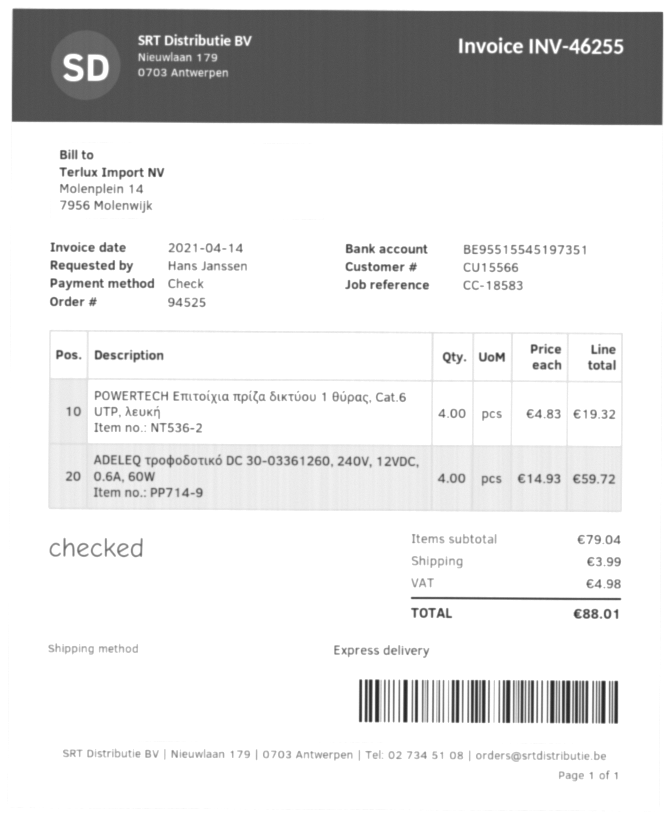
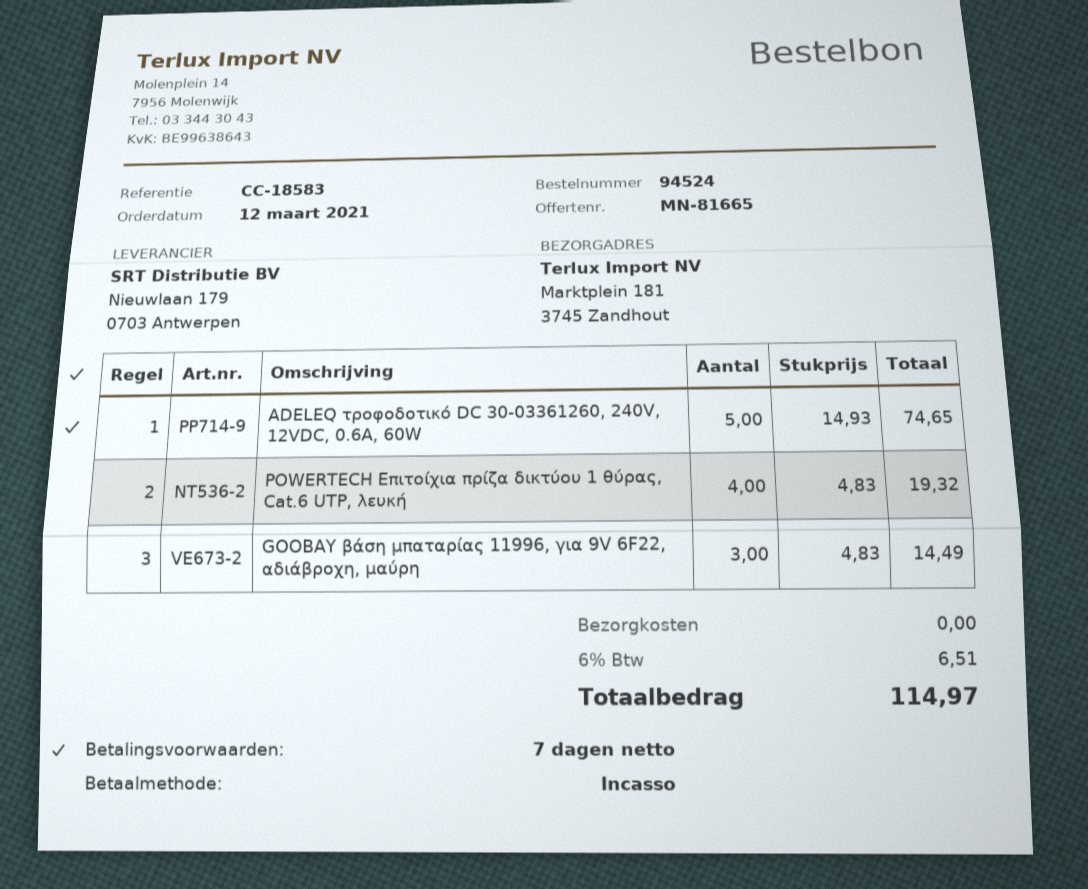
order number: 94525 -> 94524
payment method: cheque -> direct debit
ADELEQ τροφοδοτικό DC 30-03361260, 240V, 12VDC, 0.6A, 60W: 4 x 14.93 = 59.72 -> 5 x 14.93 = 74.65
GOOBAY βάση μπαταρίας 11996, για 9V 6F22, αδιάβροχη, μαύρη: none -> 3 x 4.83 = 14.49
shipping: 3.99 -> 0.00
tax: 4.98 -> 6.51
total: 88.01 -> 114.97

